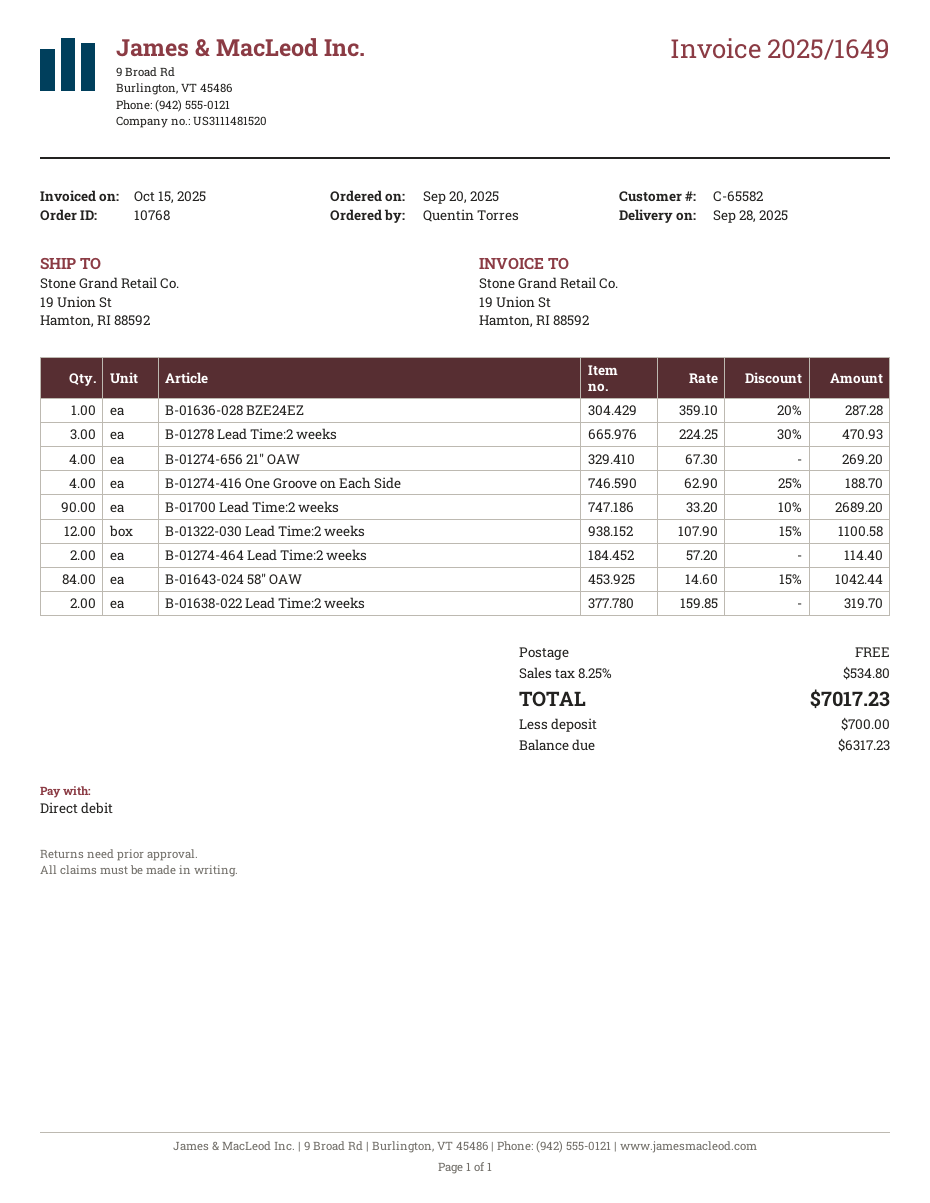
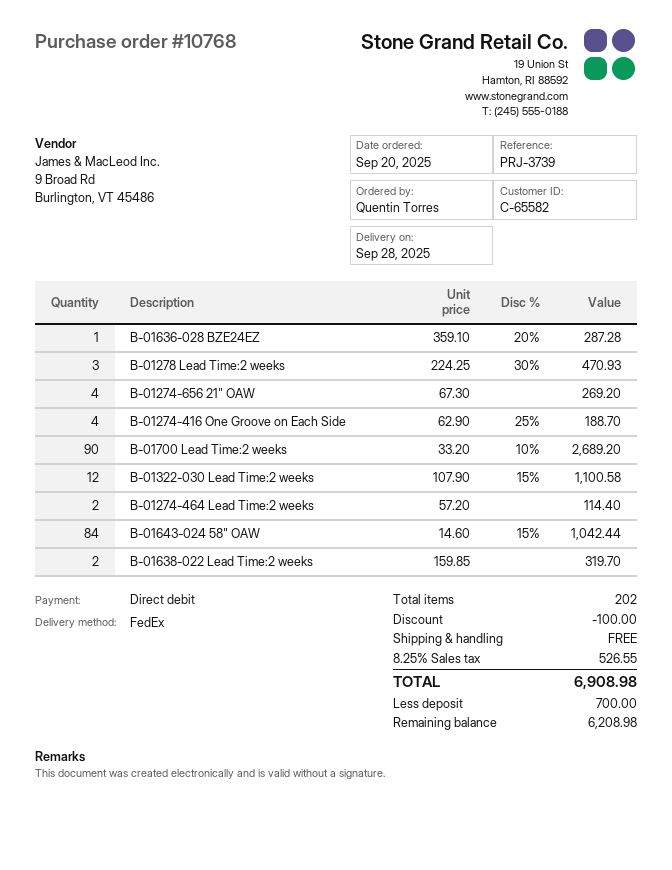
discount: none -> 100.00
tax: 8.25% = 534.80 -> 8.25% = 526.55
total: 7017.23 -> 6908.98
balance: 6317.23 -> 6208.98

